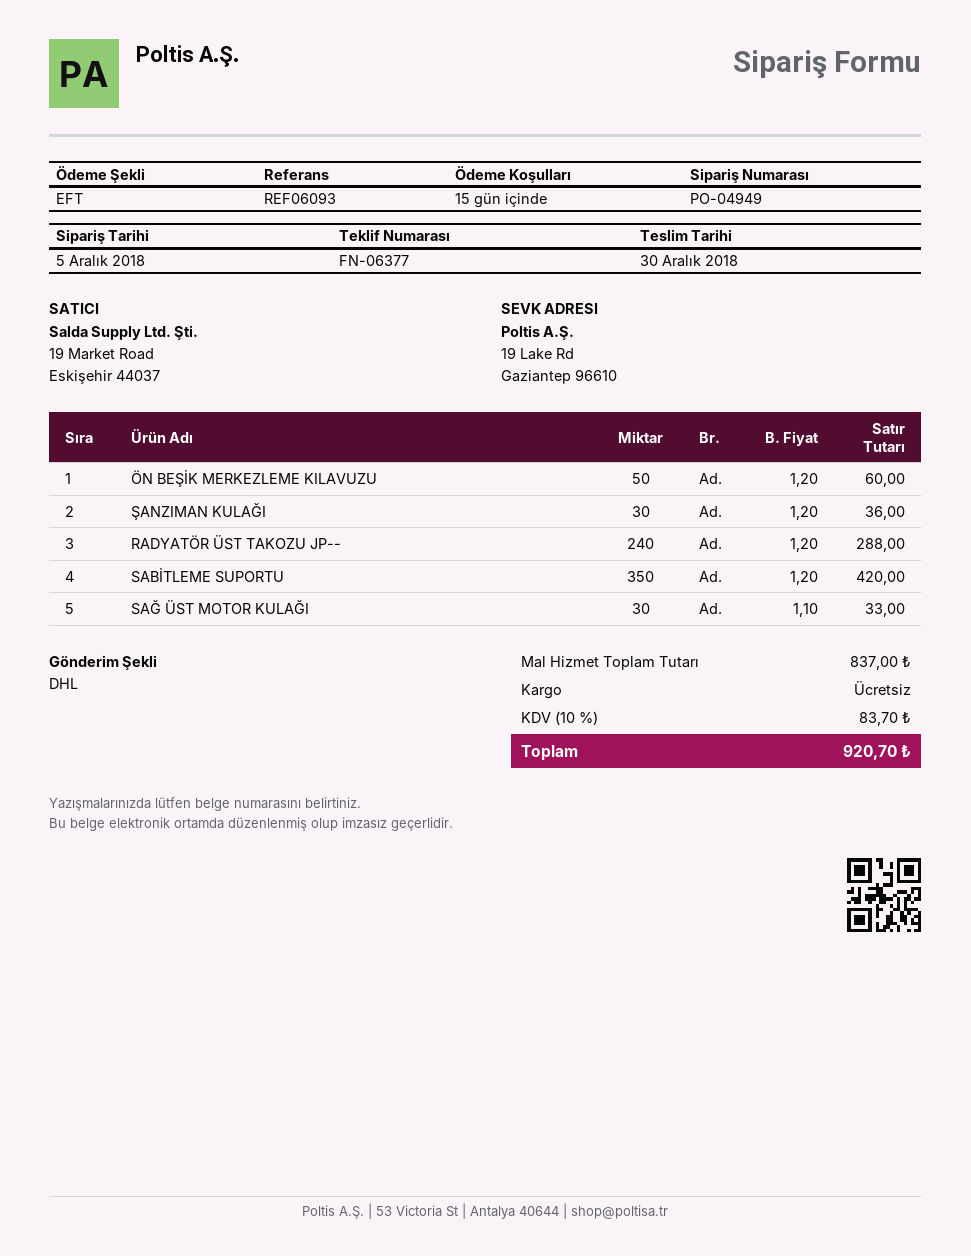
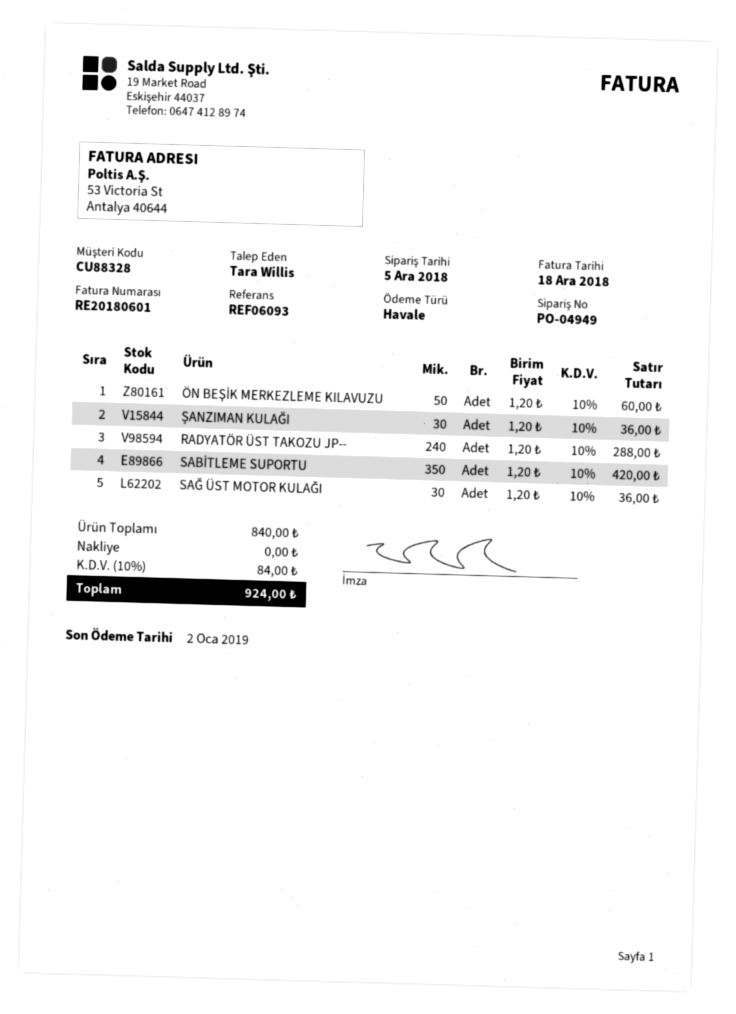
SAĞ ÜST MOTOR KULAĞI: 30 x 1.10 = 33.00 -> 30 x 1.20 = 36.00
subtotal: 837.00 -> 840.00
tax: 10% = 83.70 -> 10% = 84.00
total: 920.70 -> 924.00

